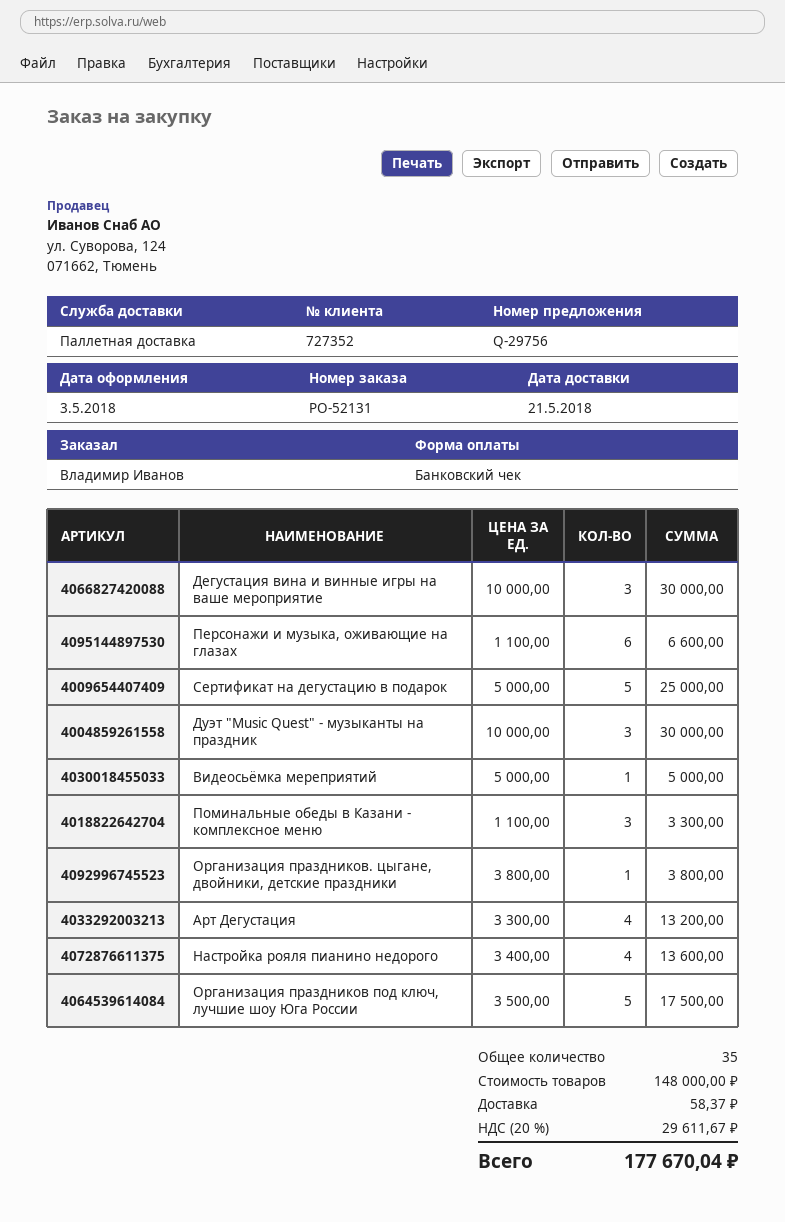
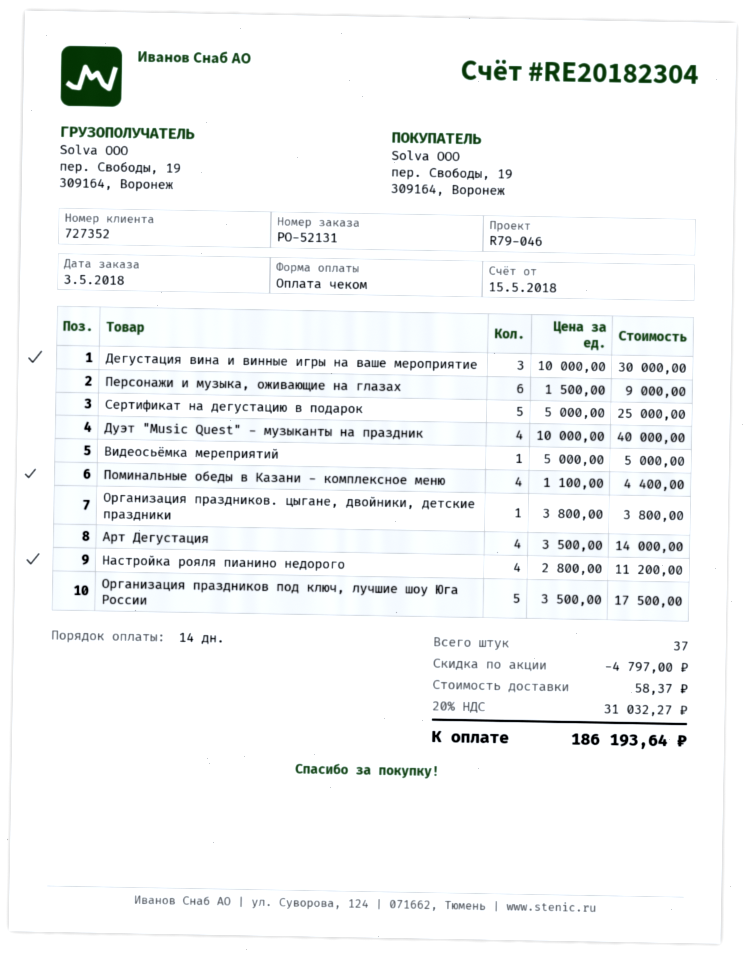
Персонажи и музыка, оживающие на глазах: 6 x 1100.00 = 6600.00 -> 6 x 1500.00 = 9000.00
Дуэт "Music Quest" - музыканты на праздник: 3 x 10000.00 = 30000.00 -> 4 x 10000.00 = 40000.00
Поминальные обеды в Казани - комплексное меню: 3 x 1100.00 = 3300.00 -> 4 x 1100.00 = 4400.00
Арт Дегустация: 4 x 3300.00 = 13200.00 -> 4 x 3500.00 = 14000.00
Настройка рояля пианино недорого: 4 x 3400.00 = 13600.00 -> 4 x 2800.00 = 11200.00
total quantity: 35 -> 37
discount: none -> 4797.00
tax: 20% = 29611.67 -> 20% = 31032.27
total: 177670.04 -> 186193.64

